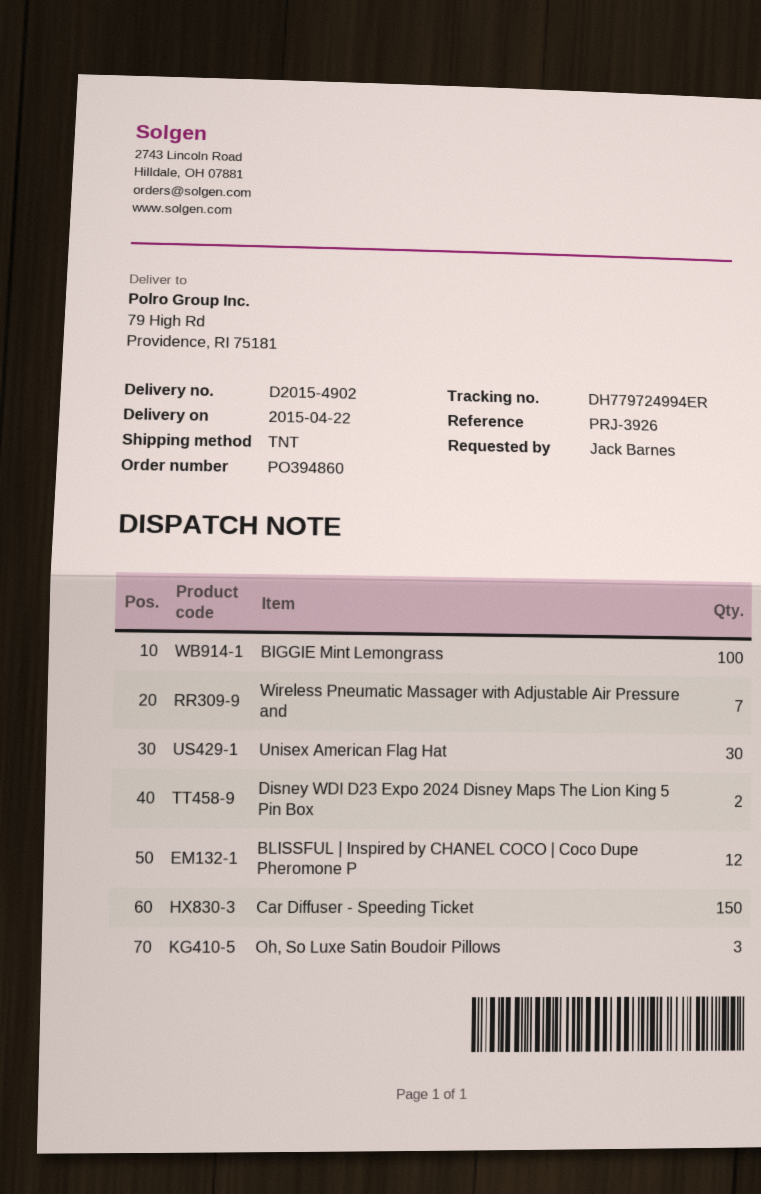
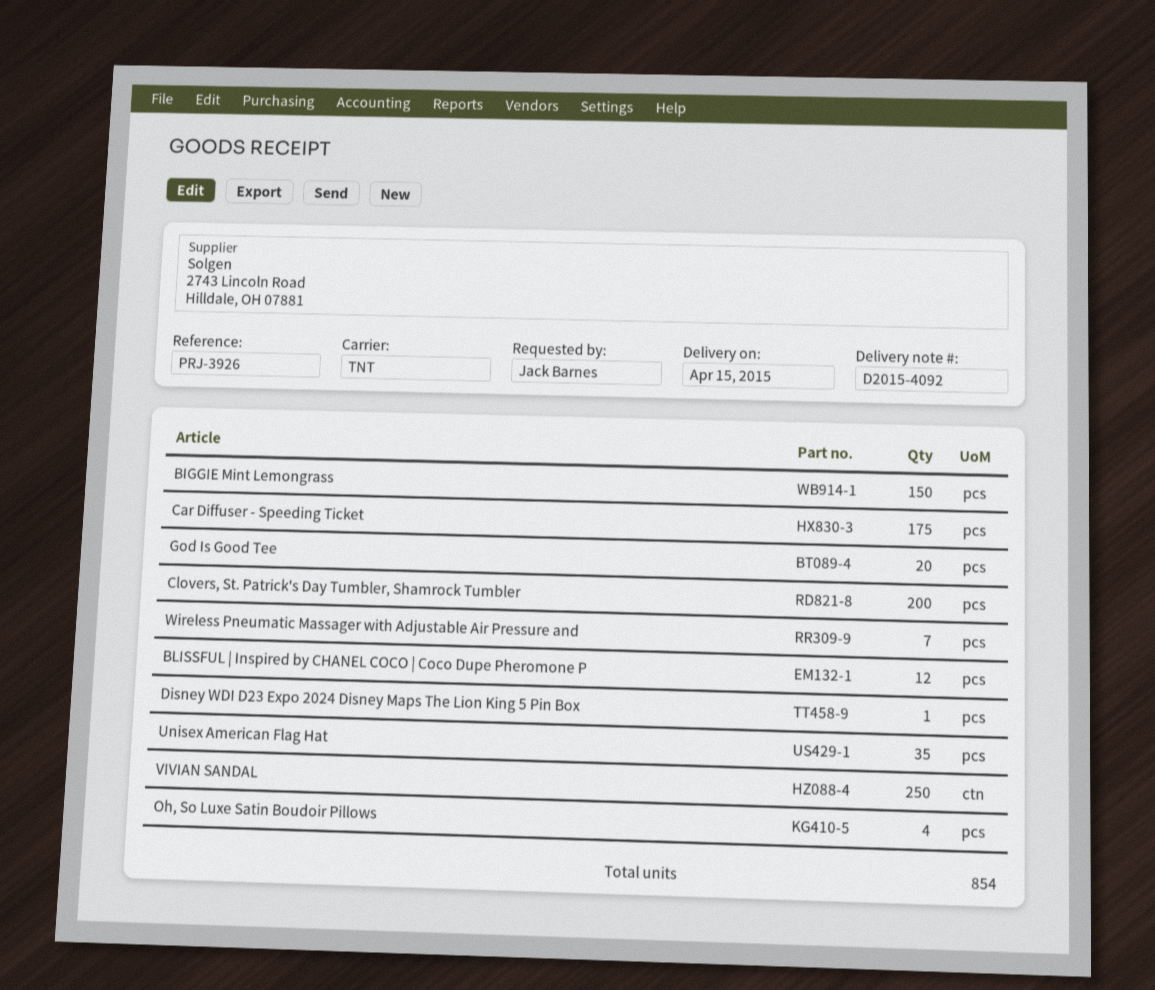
delivery note number: D2015-4902 -> D2015-4092
delivery date: 2015-04-22 -> 2015-04-15
BIGGIE Mint Lemongrass: 100 -> 150
Unisex American Flag Hat: 30 -> 35
Disney WDI D23 Expo 2024 Disney Maps The Lion King 5 Pin Box: 2 -> 1
Car Diffuser - Speeding Ticket: 150 -> 175
Oh, So Luxe Satin Boudoir Pillows: 3 -> 4
God Is Good Tee: none -> 20
Clovers, St. Patrick's Day Tumbler, Shamrock Tumbler: none -> 200
VIVIAN SANDAL: none -> 250

